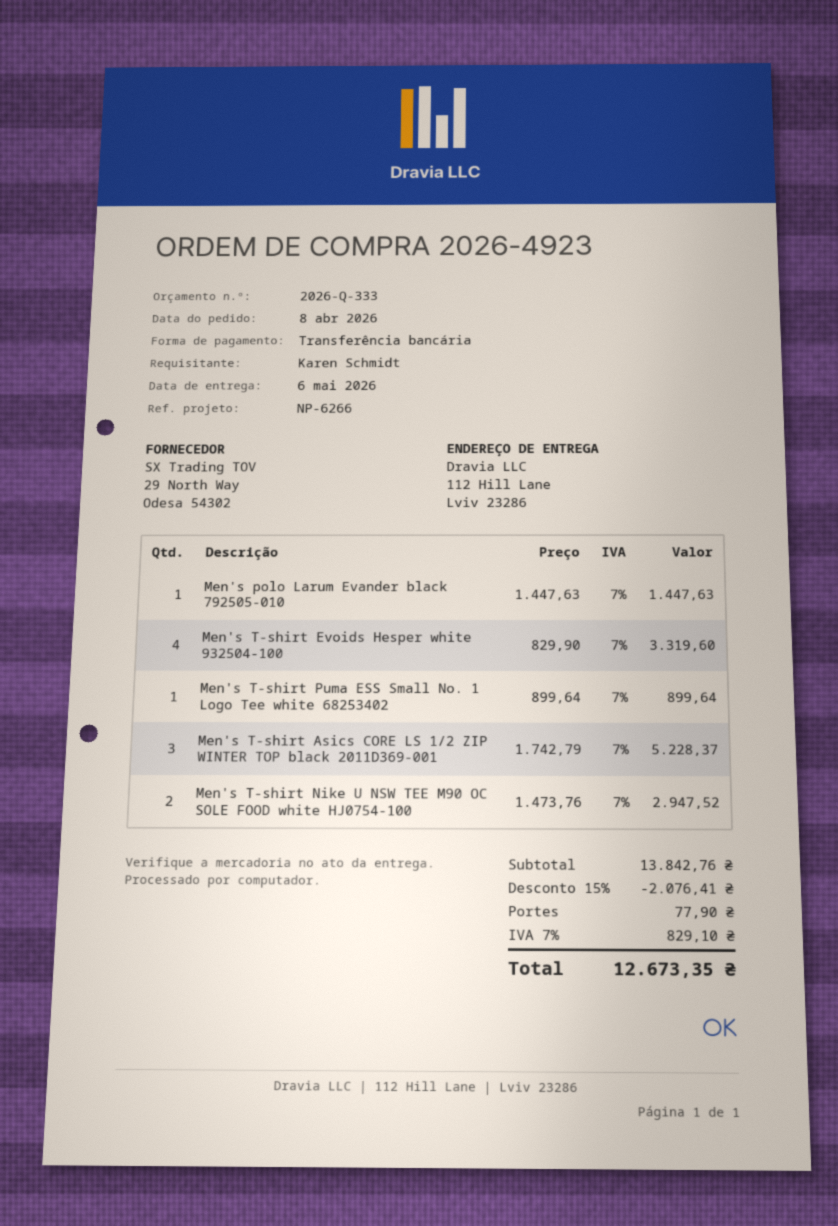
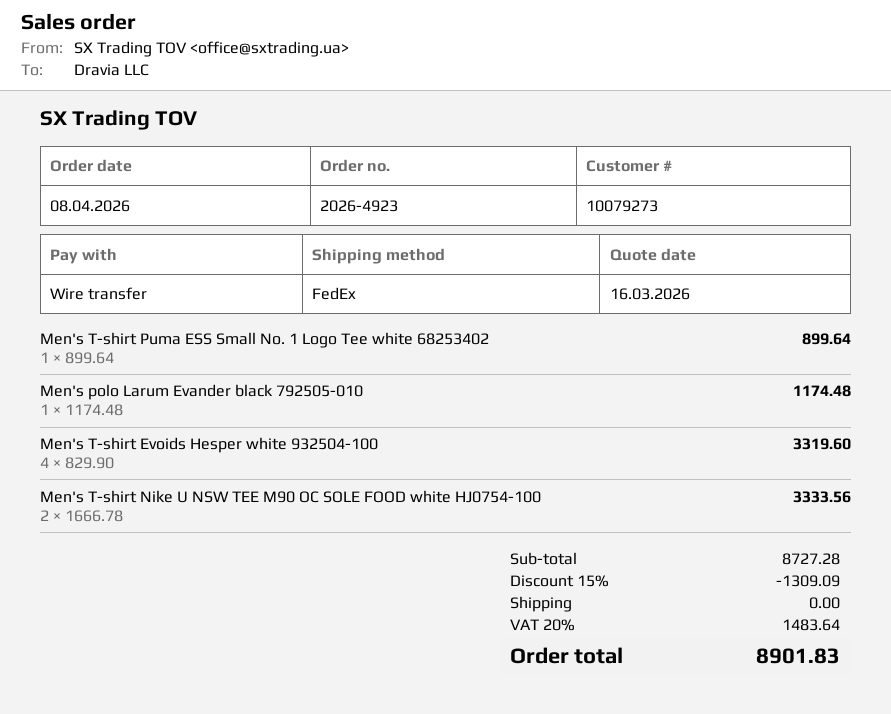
Men's polo Larum Evander black 792505-010: 1 x 1447.63 = 1447.63 -> 1 x 1174.48 = 1174.48
Men's T-shirt Asics CORE LS 1/2 ZIP WINTER TOP black 2011D369-001: 3 x 1742.79 = 5228.37 -> none
Men's T-shirt Nike U NSW TEE M90 OC SOLE FOOD white HJ0754-100: 2 x 1473.76 = 2947.52 -> 2 x 1666.78 = 3333.56
subtotal: 13842.76 -> 8727.28
discount: 15% = 2076.41 -> 15% = 1309.09
shipping: 77.90 -> 0.00
tax: 7% = 829.10 -> 20% = 1483.64
total: 12673.35 -> 8901.83

